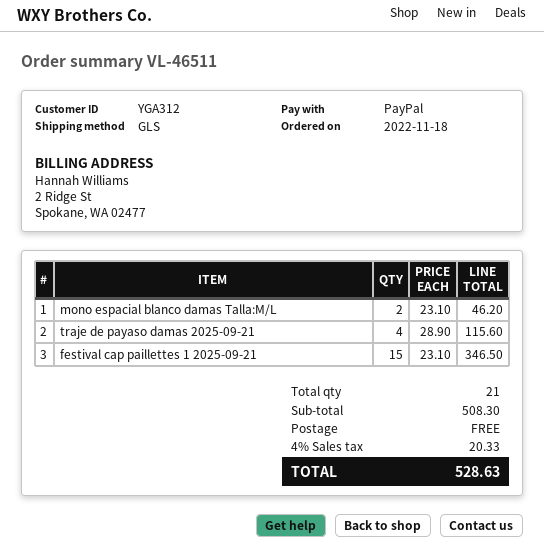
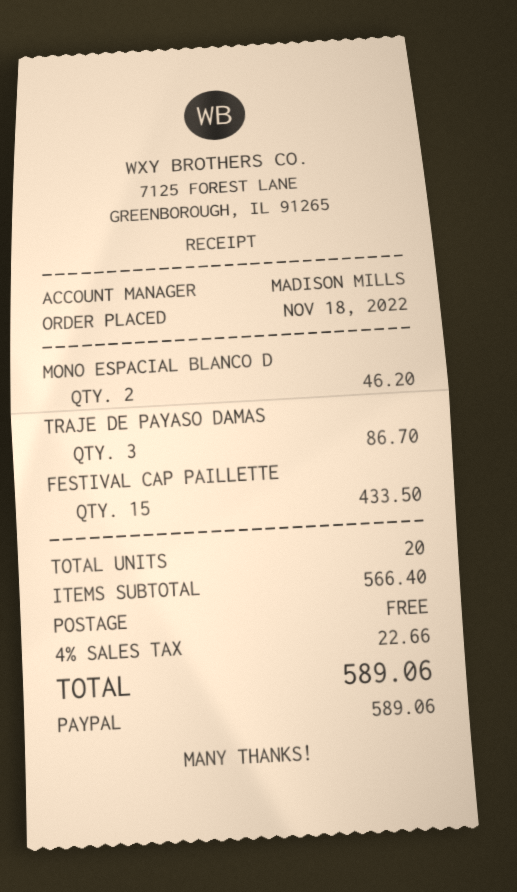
traje de payaso damas 2025-09-21: 4 for 115.60 -> 3 for 86.70
festival cap paillettes 1 2025-09-21: 15 for 346.50 -> 15 for 433.50
total quantity: 21 -> 20
subtotal: 508.30 -> 566.40
tax: 4% = 20.33 -> 4% = 22.66
total: 528.63 -> 589.06

